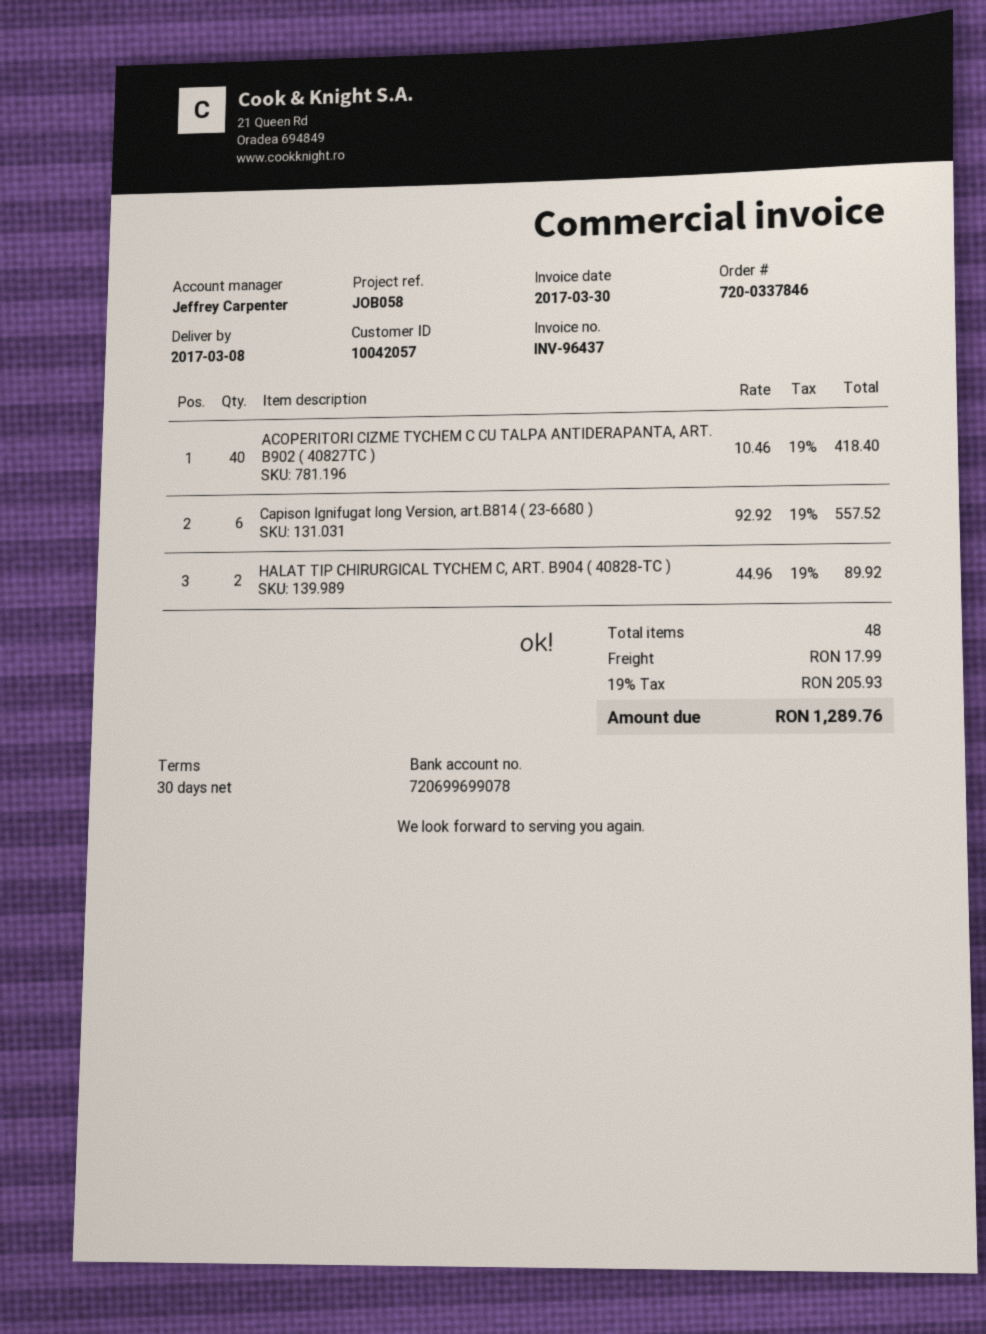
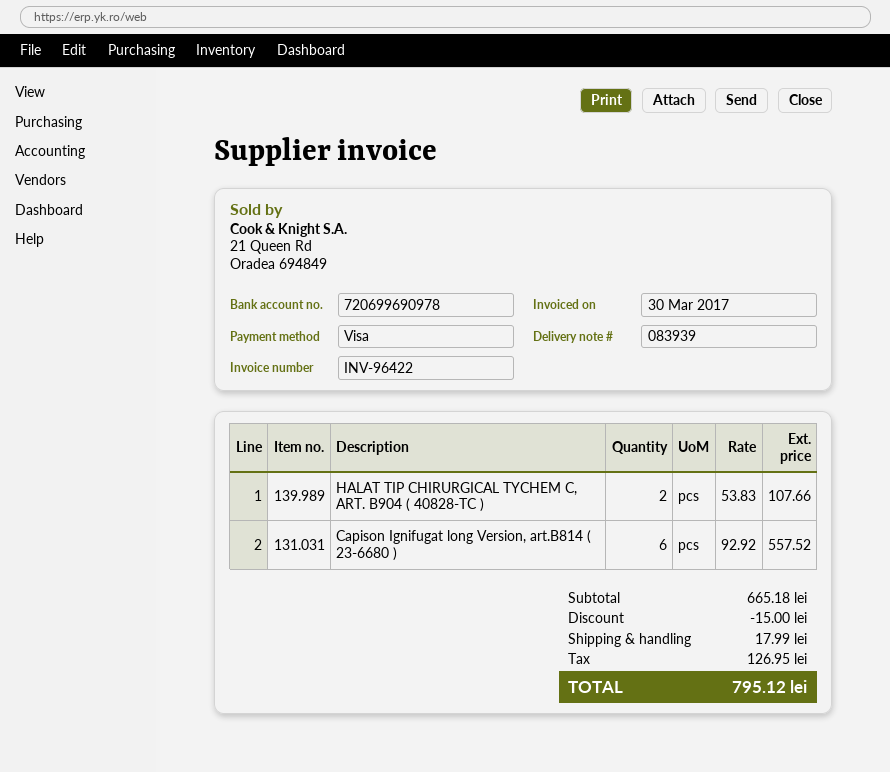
invoice number: INV-96437 -> INV-96422
bank account: 720699699078 -> 720699690978
ACOPERITORI CIZME TYCHEM C CU TALPA ANTIDERAPANTA, ART. B902 ( 40827TC ): 40 x 10.46 = 418.40 -> none
HALAT TIP CHIRURGICAL TYCHEM C, ART. B904 ( 40828-TC ): 2 x 44.96 = 89.92 -> 2 x 53.83 = 107.66
discount: none -> 15.00
tax: 205.93 -> 126.95
total: 1289.76 -> 795.12

